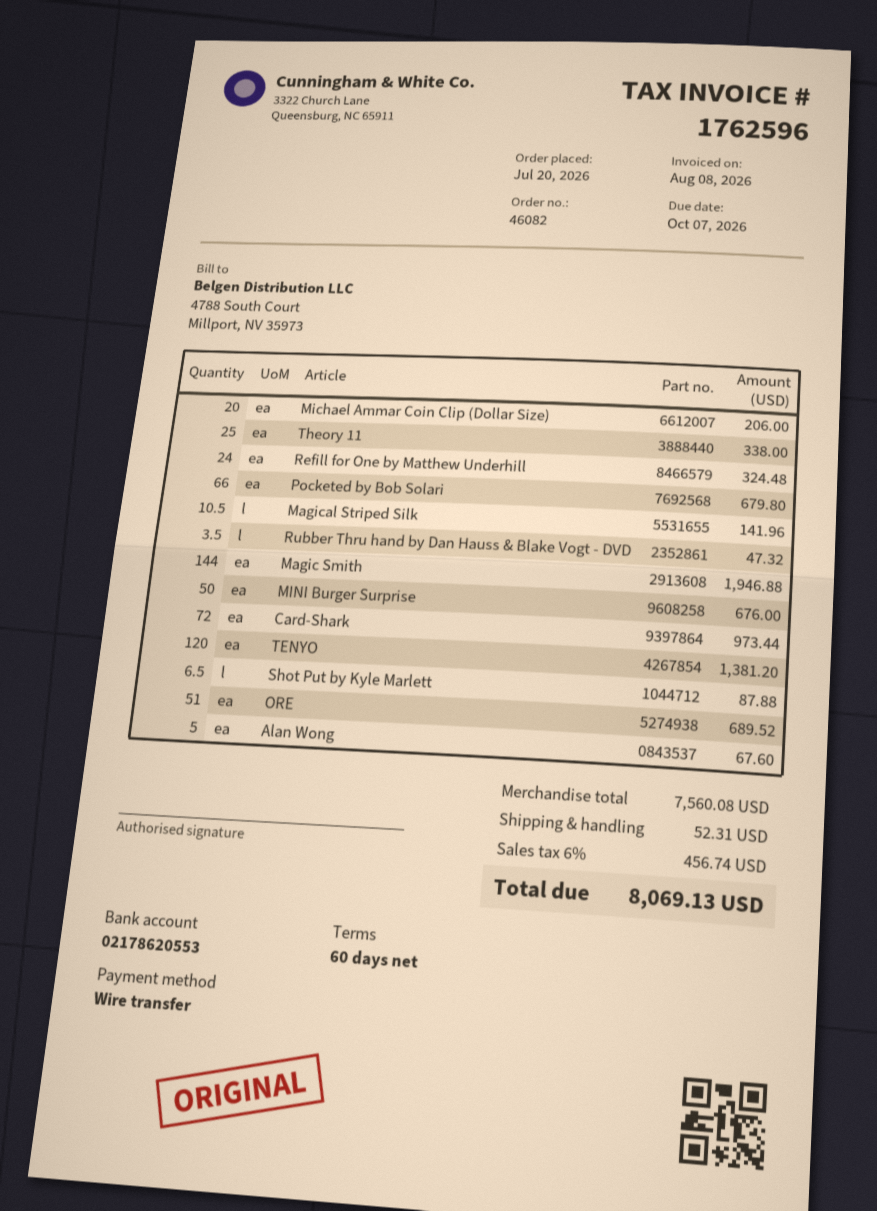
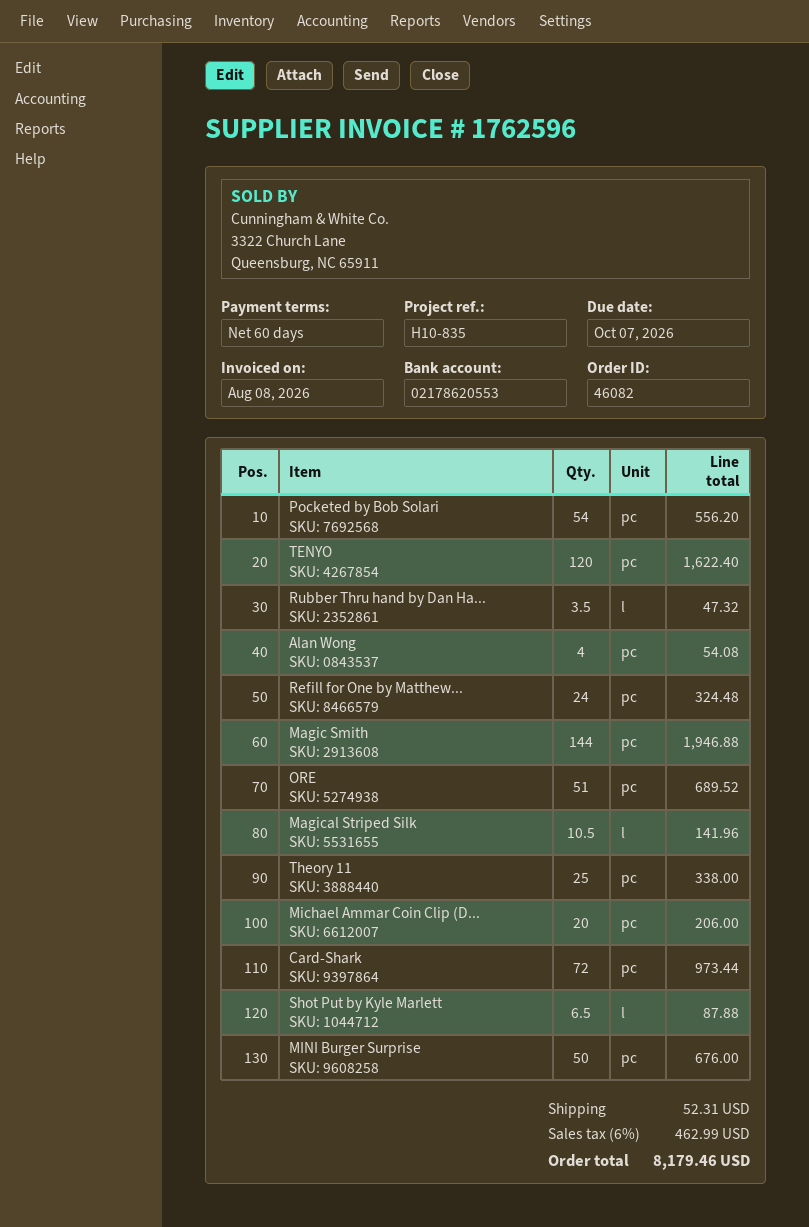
Pocketed by Bob Solari: 66 for 679.80 -> 54 for 556.20
TENYO: 120 for 1381.20 -> 120 for 1622.40
Alan Wong: 5 for 67.60 -> 4 for 54.08
tax: 6% = 456.74 -> 6% = 462.99
total: 8069.13 -> 8179.46

